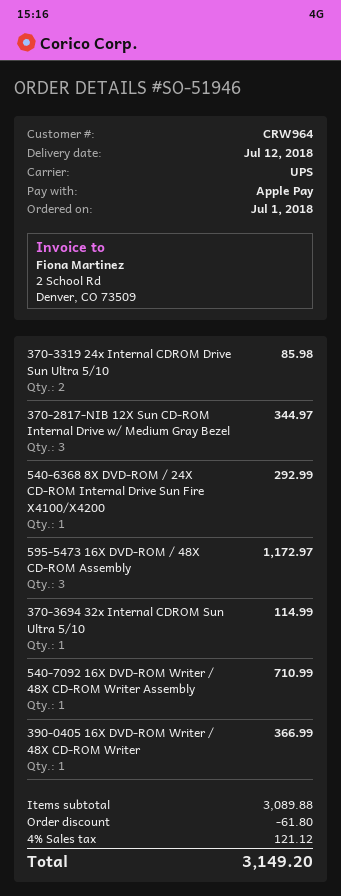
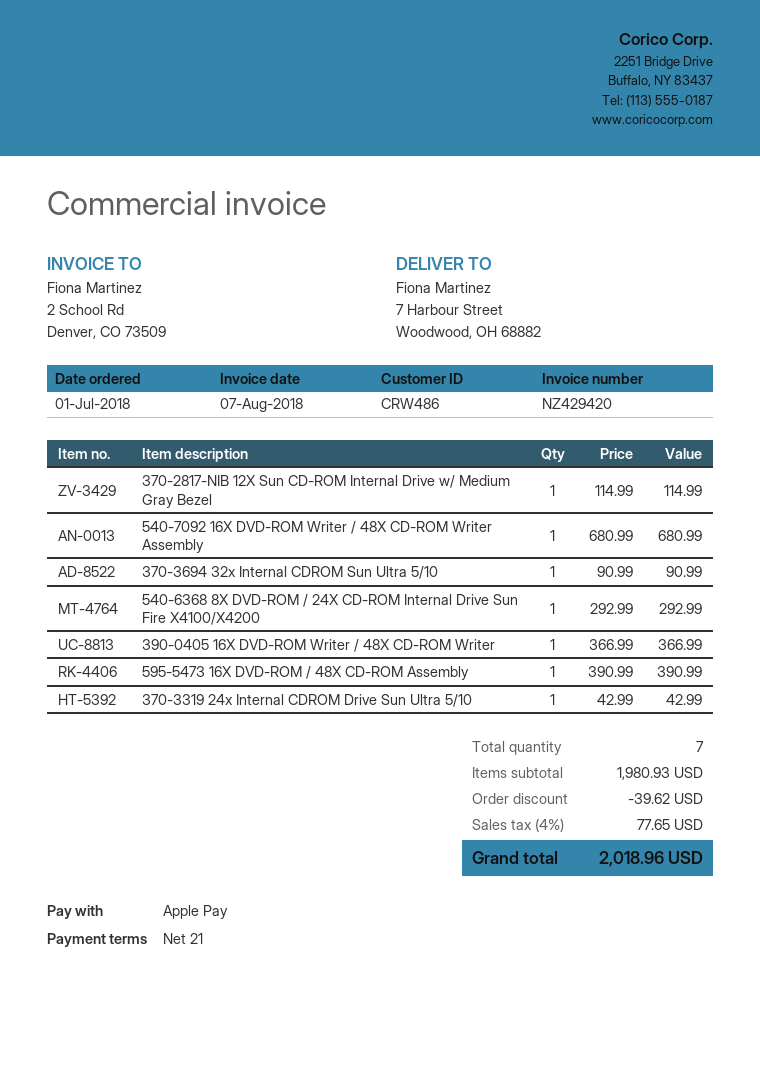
customer number: CRW964 -> CRW486
370-3319 24x Internal CDROM Drive Sun Ultra 5/10: 2 for 85.98 -> 1 for 42.99
370-2817-NIB 12X Sun CD-ROM Internal Drive w/ Medium Gray Bezel: 3 for 344.97 -> 1 for 114.99
595-5473 16X DVD-ROM / 48X CD-ROM Assembly: 3 for 1172.97 -> 1 for 390.99
370-3694 32x Internal CDROM Sun Ultra 5/10: 1 for 114.99 -> 1 for 90.99
540-7092 16X DVD-ROM Writer / 48X CD-ROM Writer Assembly: 1 for 710.99 -> 1 for 680.99
subtotal: 3089.88 -> 1980.93
discount: 61.80 -> 39.62
tax: 4% = 121.12 -> 4% = 77.65
total: 3149.20 -> 2018.96

